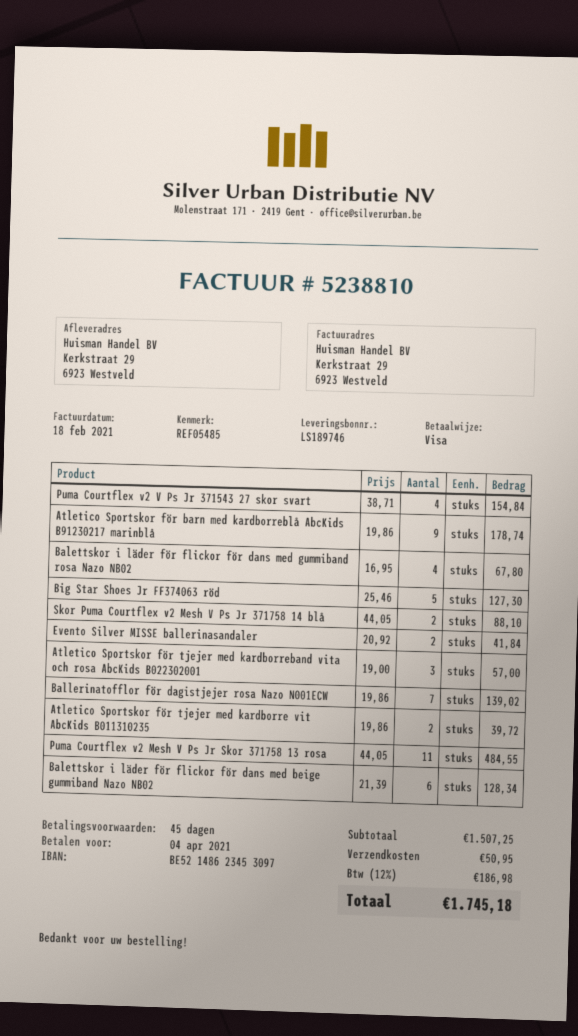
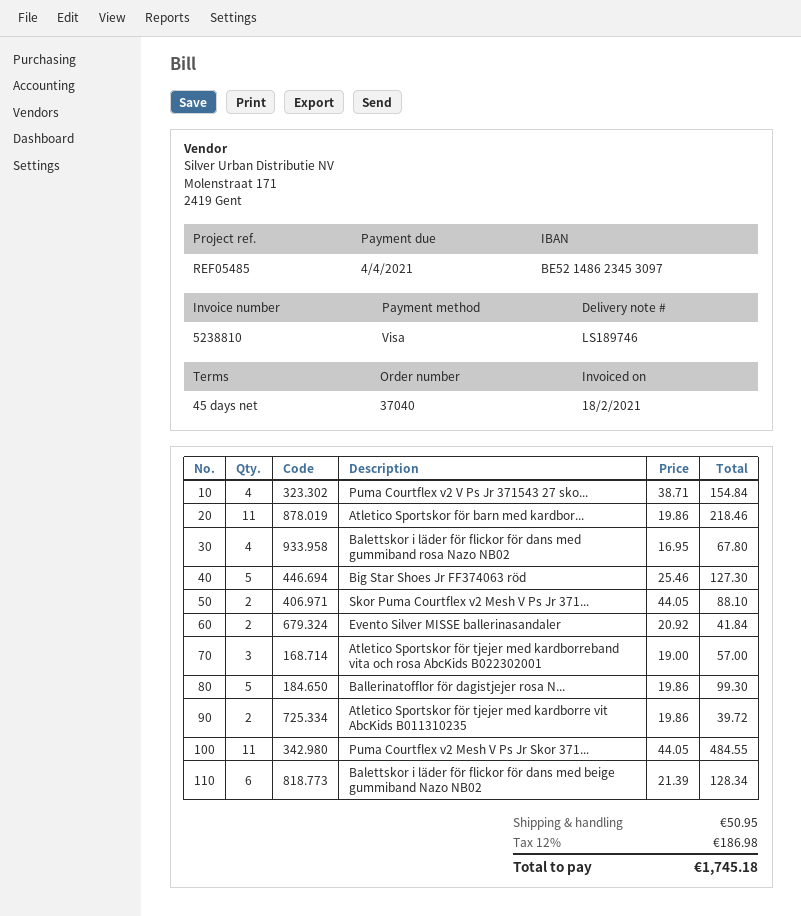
Atletico Sportskor för barn med kardborreblå AbcKids B91230217 marinblå: 9 x 19.86 = 178.74 -> 11 x 19.86 = 218.46
Ballerinatofflor för dagistjejer rosa Nazo N001ECW: 7 x 19.86 = 139.02 -> 5 x 19.86 = 99.30

